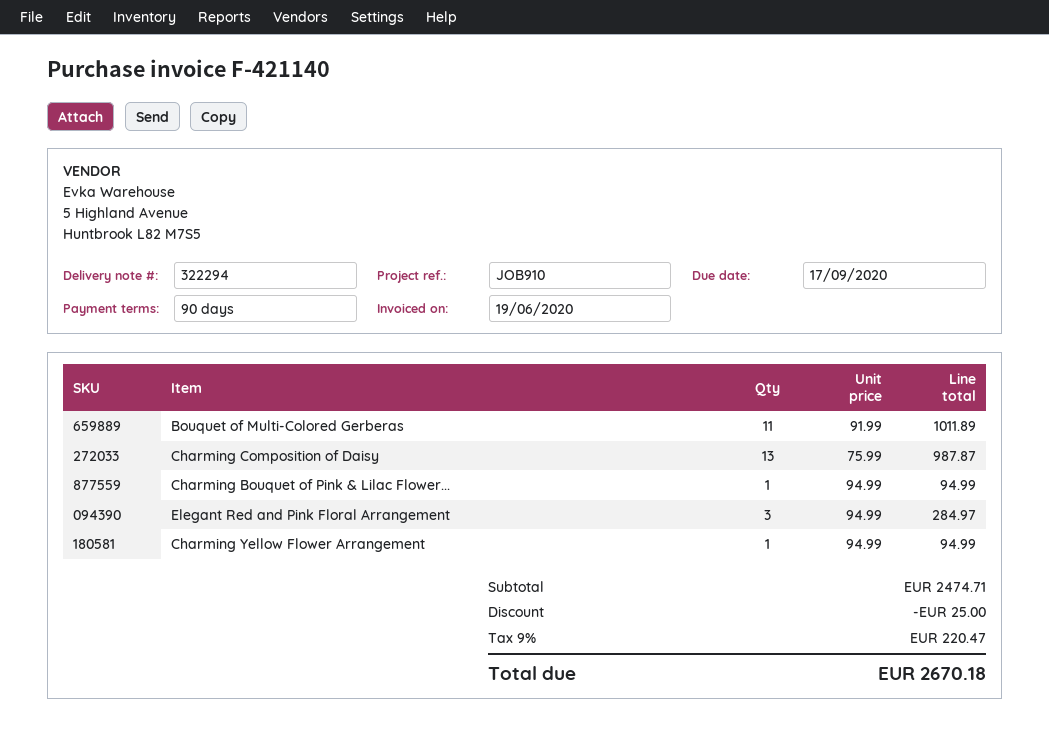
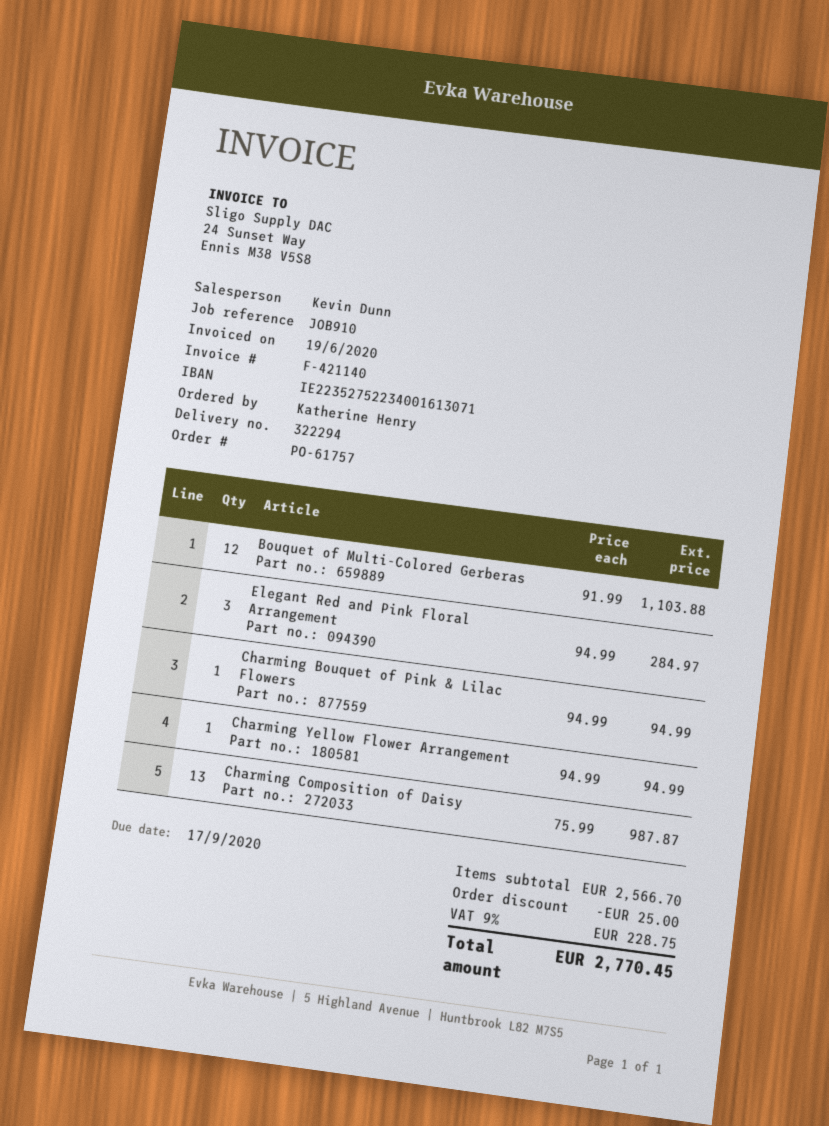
Bouquet of Multi-Colored Gerberas: 11 x 91.99 = 1011.89 -> 12 x 91.99 = 1103.88
subtotal: 2474.71 -> 2566.70
tax: 9% = 220.47 -> 9% = 228.75
total: 2670.18 -> 2770.45

